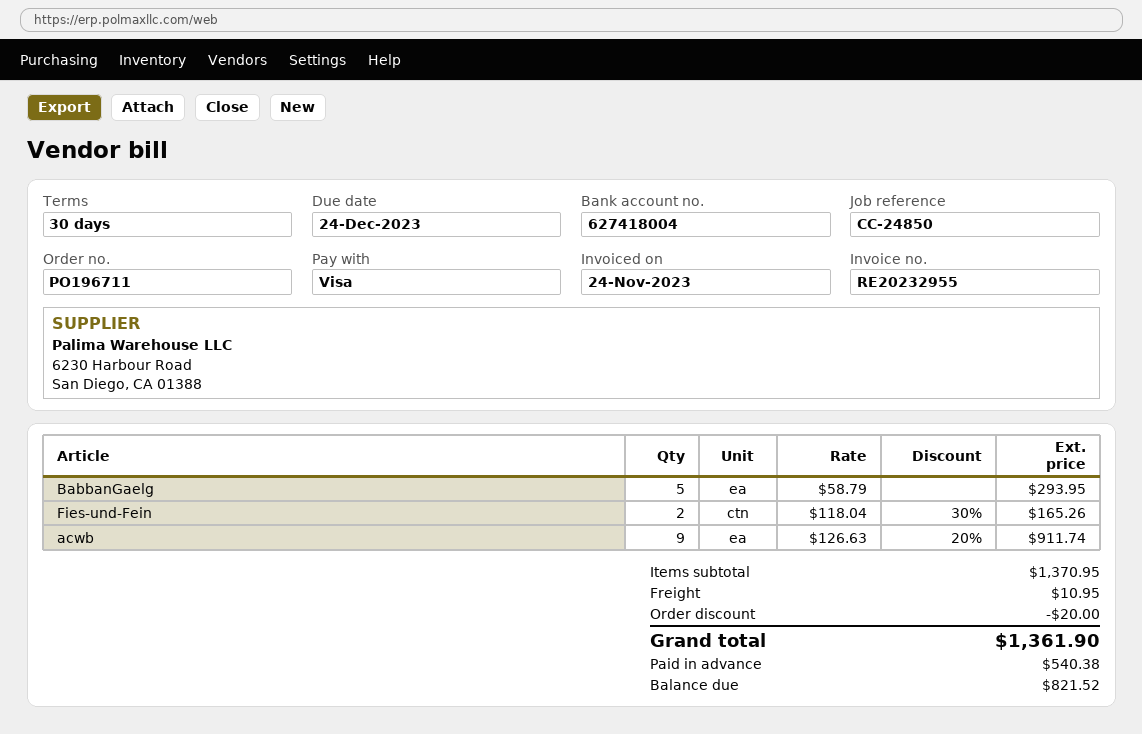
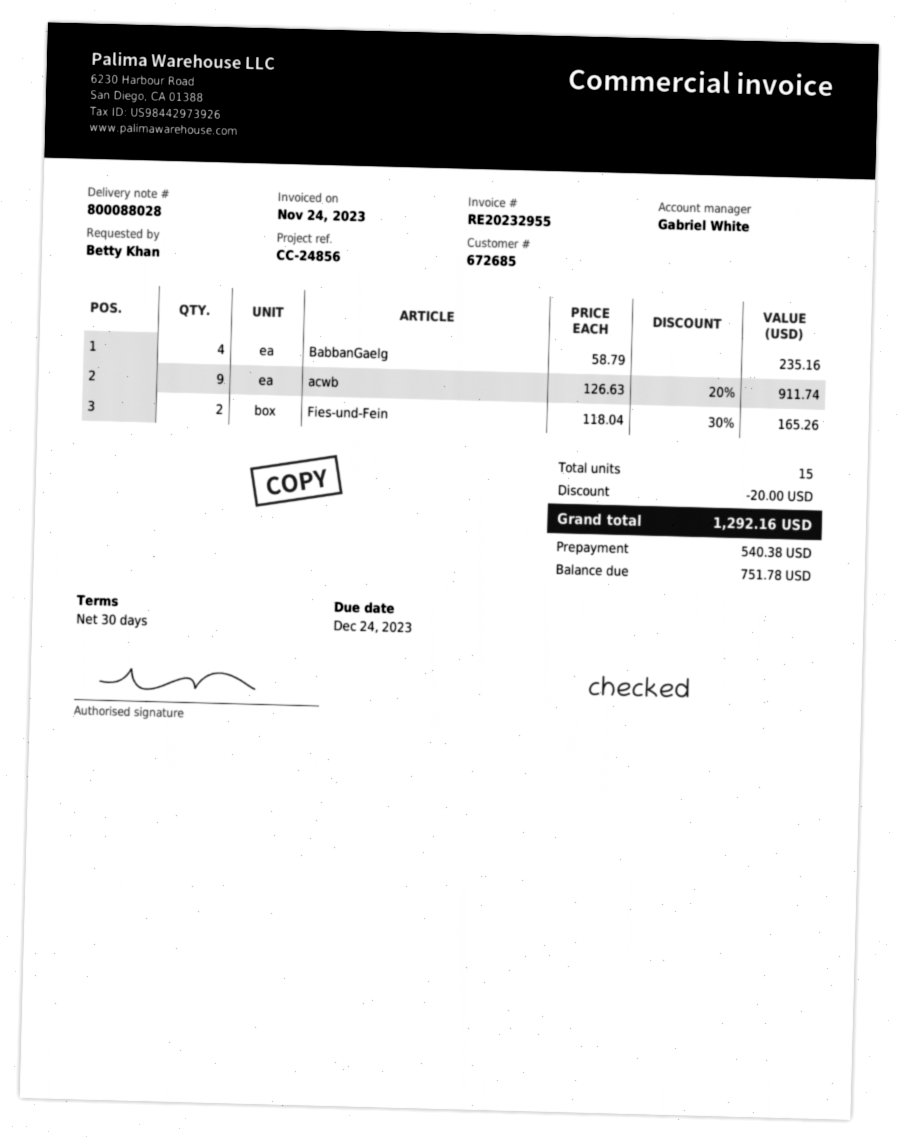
reference: CC-24850 -> CC-24856
BabbanGaelg: 5 x 58.79 = 293.95 -> 4 x 58.79 = 235.16
shipping: 10.95 -> none
total: 1361.90 -> 1292.16
balance: 821.52 -> 751.78

